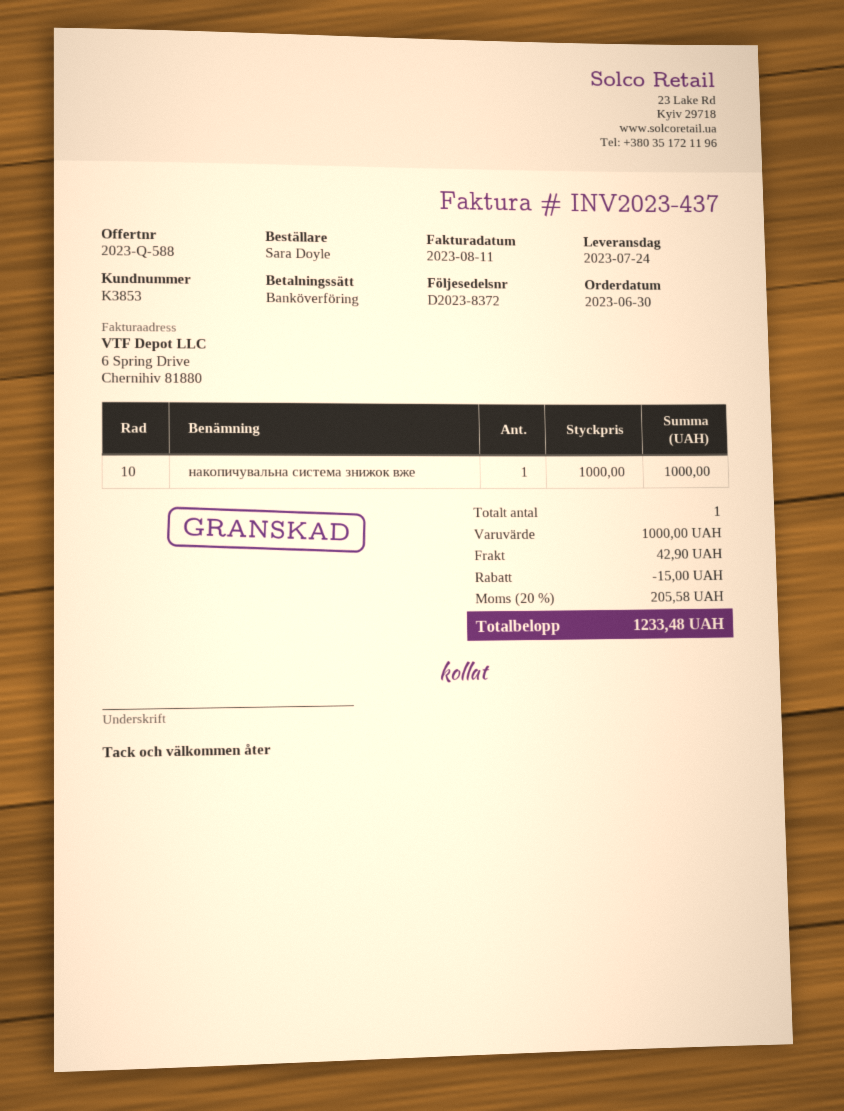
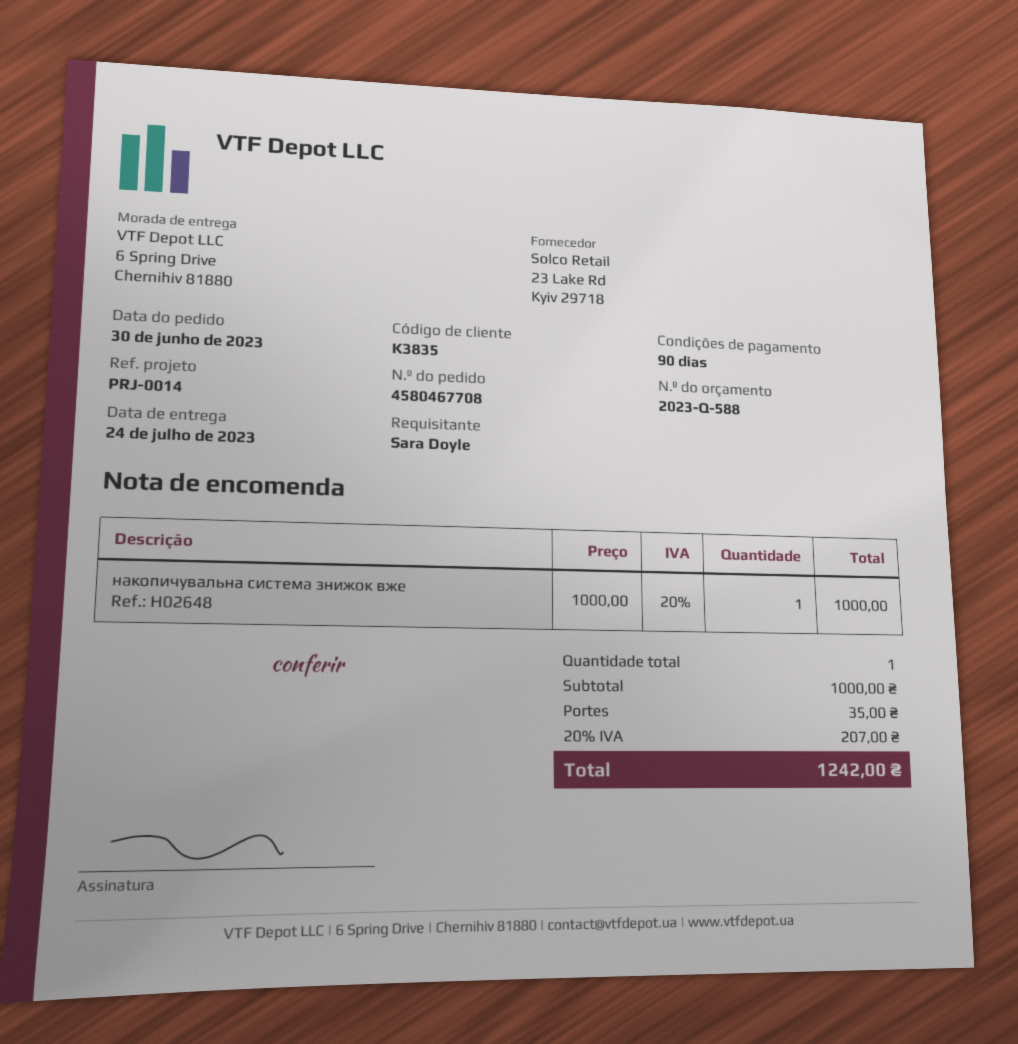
customer number: K3853 -> K3835
discount: 15.00 -> none
shipping: 42.90 -> 35.00
tax: 20% = 205.58 -> 20% = 207.00
total: 1233.48 -> 1242.00

